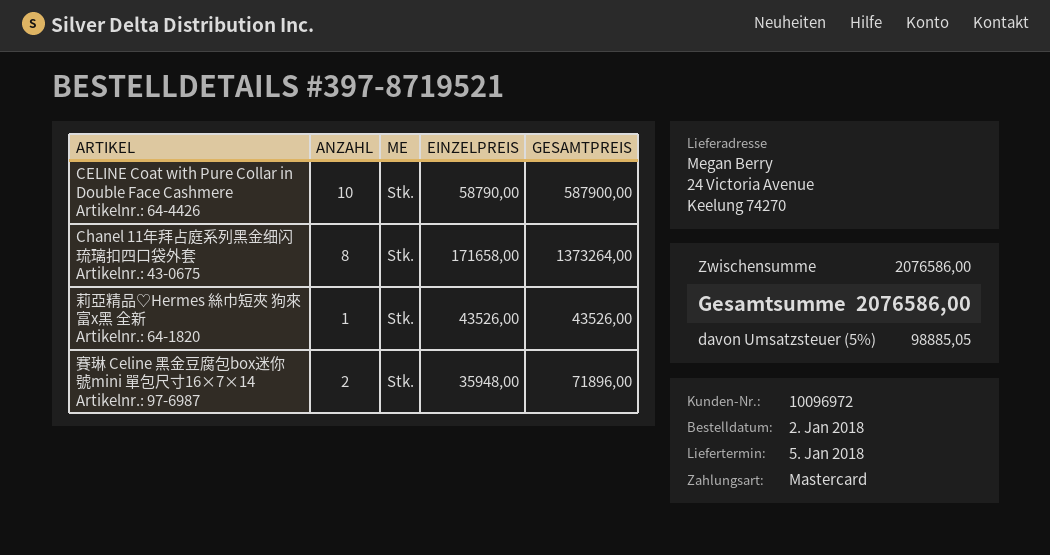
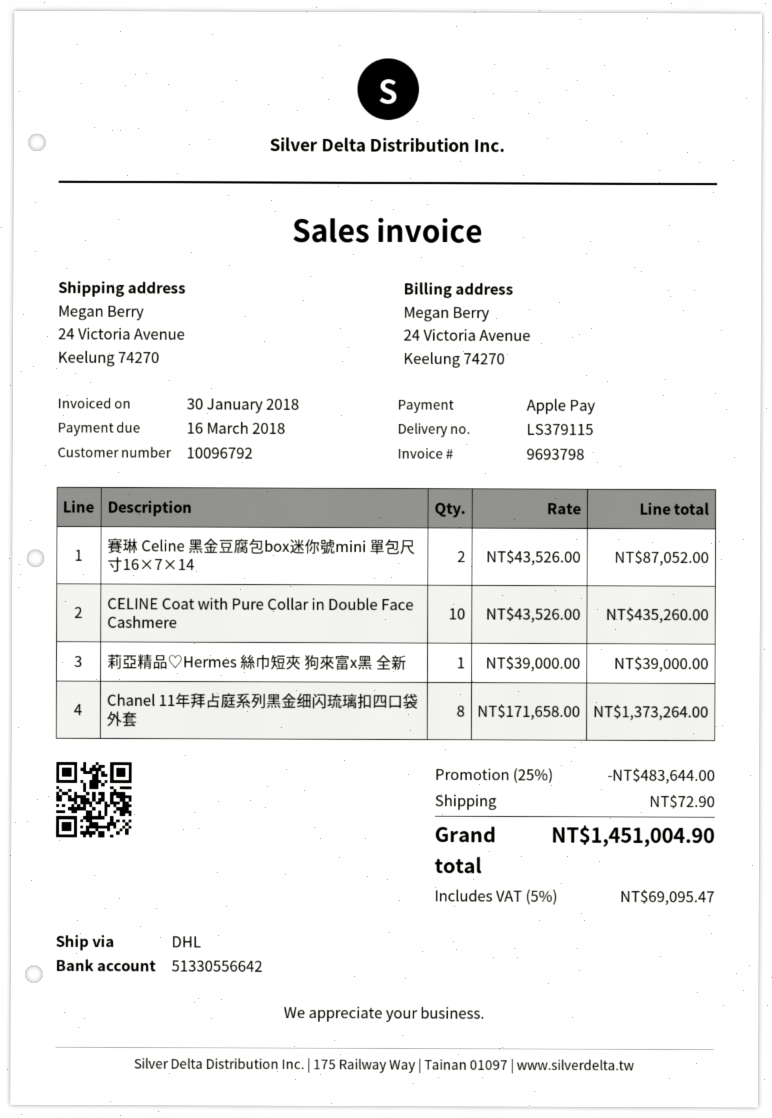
customer number: 10096972 -> 10096792
payment method: Mastercard -> Apple Pay
CELINE Coat with Pure Collar in Double Face Cashmere: 10 x 58790.00 = 587900.00 -> 10 x 43526.00 = 435260.00
莉亞精品♡Hermes 絲巾短夾 狗來富x黑 全新: 1 x 43526.00 = 43526.00 -> 1 x 39000.00 = 39000.00
賽琳 Celine 黑金豆腐包box迷你號mini 單包尺寸16×7×14: 2 x 35948.00 = 71896.00 -> 2 x 43526.00 = 87052.00
discount: none -> 25% = 483644.00
shipping: none -> 72.90
tax: 5% = 98885.05 -> 5% = 69095.47
total: 2076586.00 -> 1451004.90

